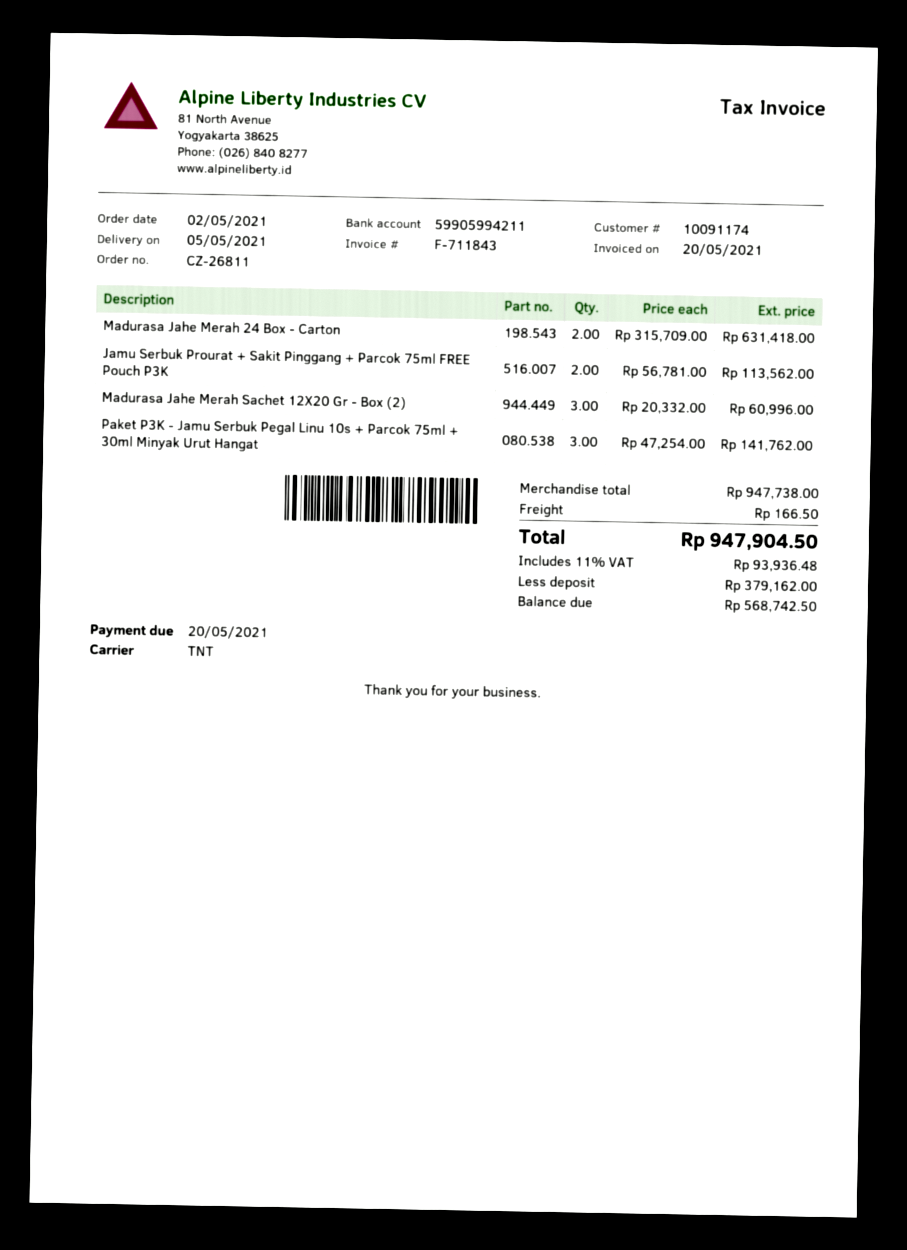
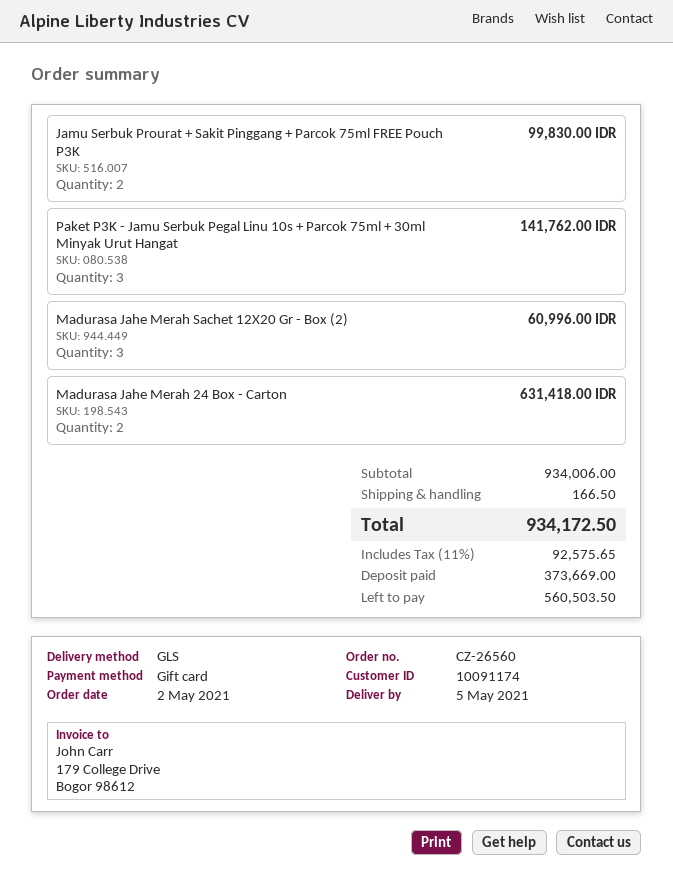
order number: CZ-26811 -> CZ-26560
shipping method: TNT -> GLS
Jamu Serbuk Prourat + Sakit Pinggang + Parcok 75ml FREE Pouch P3K: 2 for 113562.00 -> 2 for 99830.00
subtotal: 947738.00 -> 934006.00
tax: 11% = 93936.48 -> 11% = 92575.65
total: 947904.50 -> 934172.50
deposit: 379162.00 -> 373669.00
balance: 568742.50 -> 560503.50

